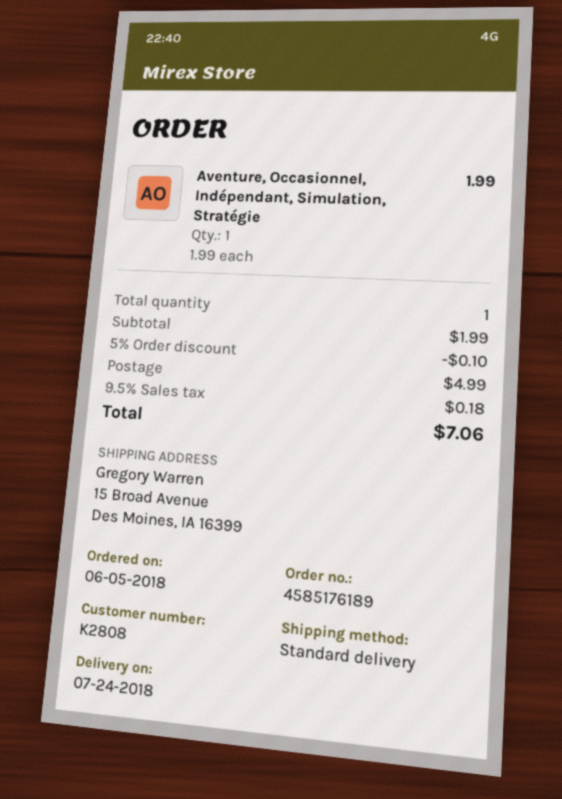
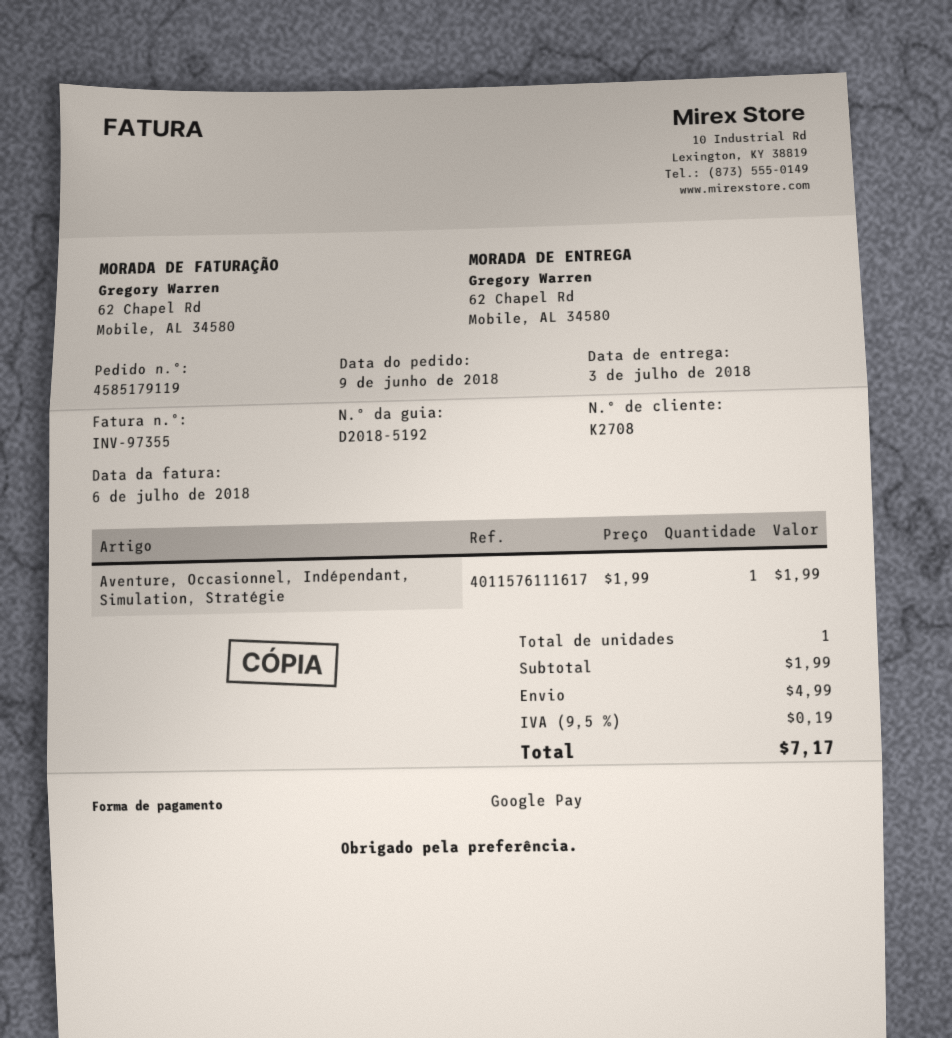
order number: 4585176189 -> 4585179119
order date: 2018-06-05 -> 2018-06-09
delivery date: 2018-07-24 -> 2018-07-03
customer number: K2808 -> K2708
ship to: 15 Broad Avenue, Des Moines, IA 16399 -> 62 Chapel Rd, Mobile, AL 34580
discount: 5% = 0.10 -> none
tax: 9.5% = 0.18 -> 9.5% = 0.19
total: 7.06 -> 7.17

